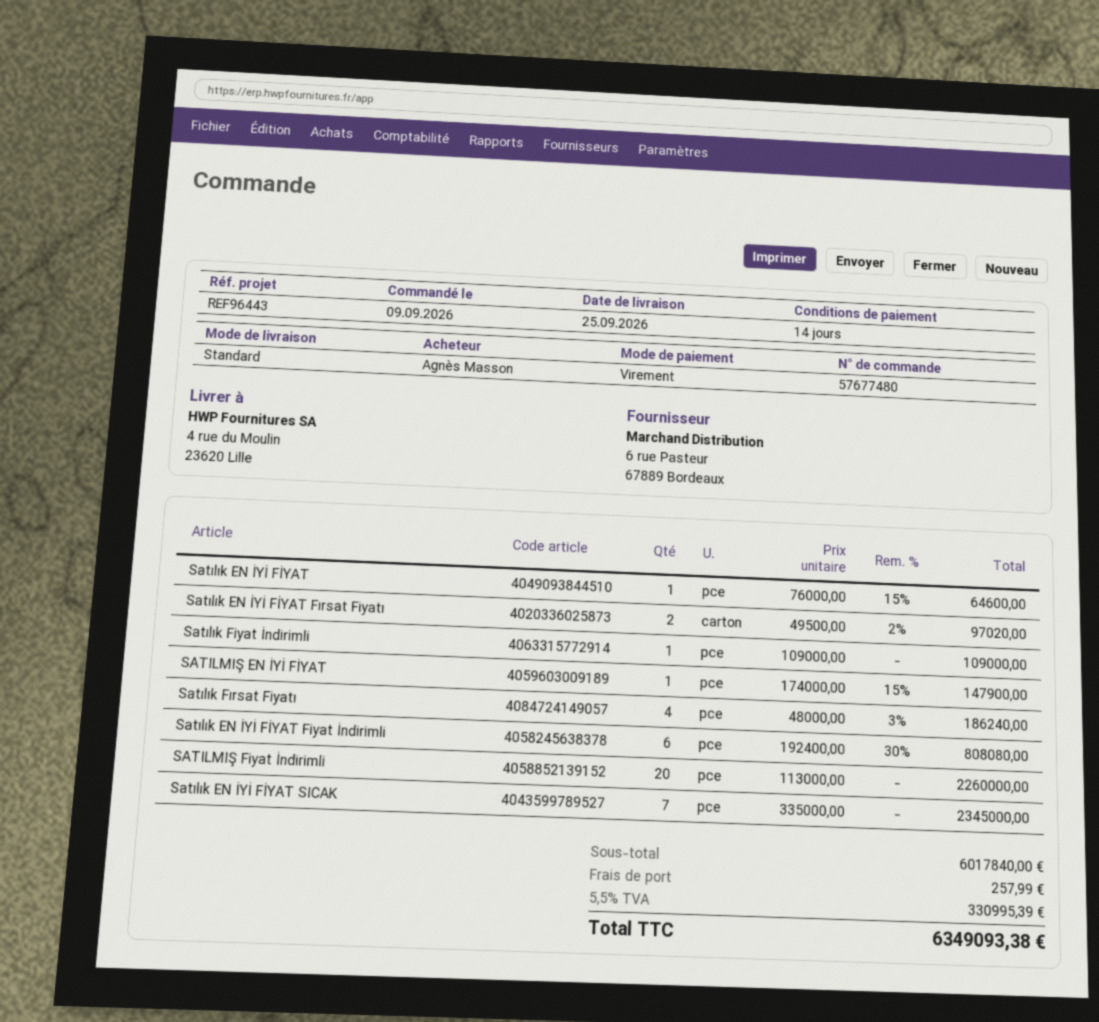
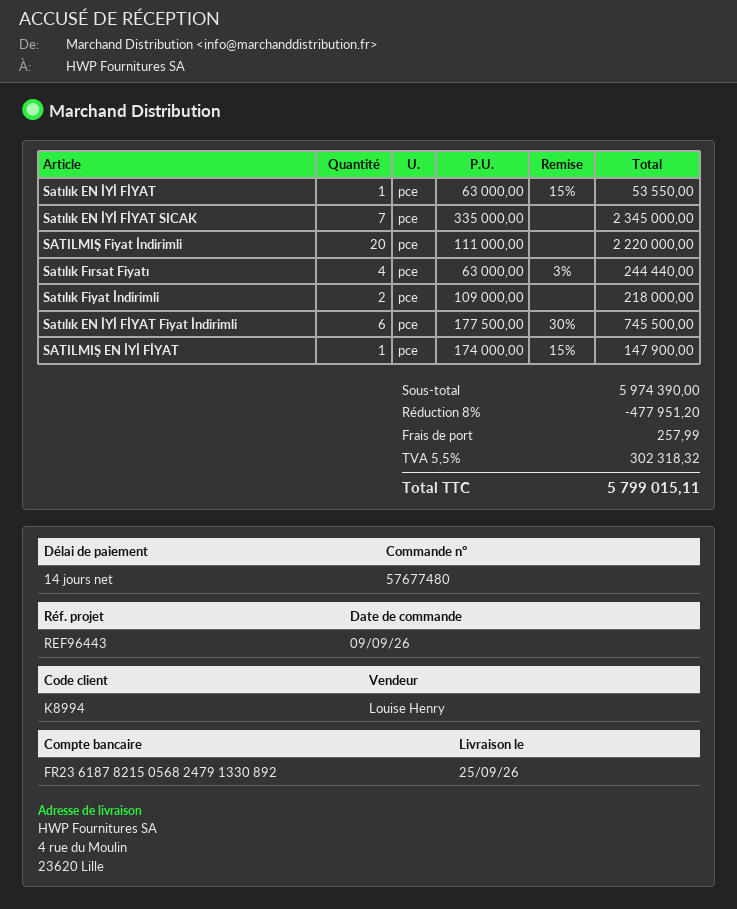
Satılık EN İYİ FİYAT: 1 x 76000.00 - 15% = 64600.00 -> 1 x 63000.00 - 15% = 53550.00
Satılık EN İYİ FİYAT Fırsat Fiyatı: 2 x 49500.00 - 2% = 97020.00 -> none
Satılık Fiyat İndirimli: 1 x 109000.00 = 109000.00 -> 2 x 109000.00 = 218000.00
Satılık Fırsat Fiyatı: 4 x 48000.00 - 3% = 186240.00 -> 4 x 63000.00 - 3% = 244440.00
Satılık EN İYİ FİYAT Fiyat İndirimli: 6 x 192400.00 - 30% = 808080.00 -> 6 x 177500.00 - 30% = 745500.00
SATILMIŞ Fiyat İndirimli: 20 x 113000.00 = 2260000.00 -> 20 x 111000.00 = 2220000.00
subtotal: 6017840.00 -> 5974390.00
discount: none -> 8% = 477951.20
tax: 5.5% = 330995.39 -> 5.5% = 302318.32
total: 6349093.38 -> 5799015.11

